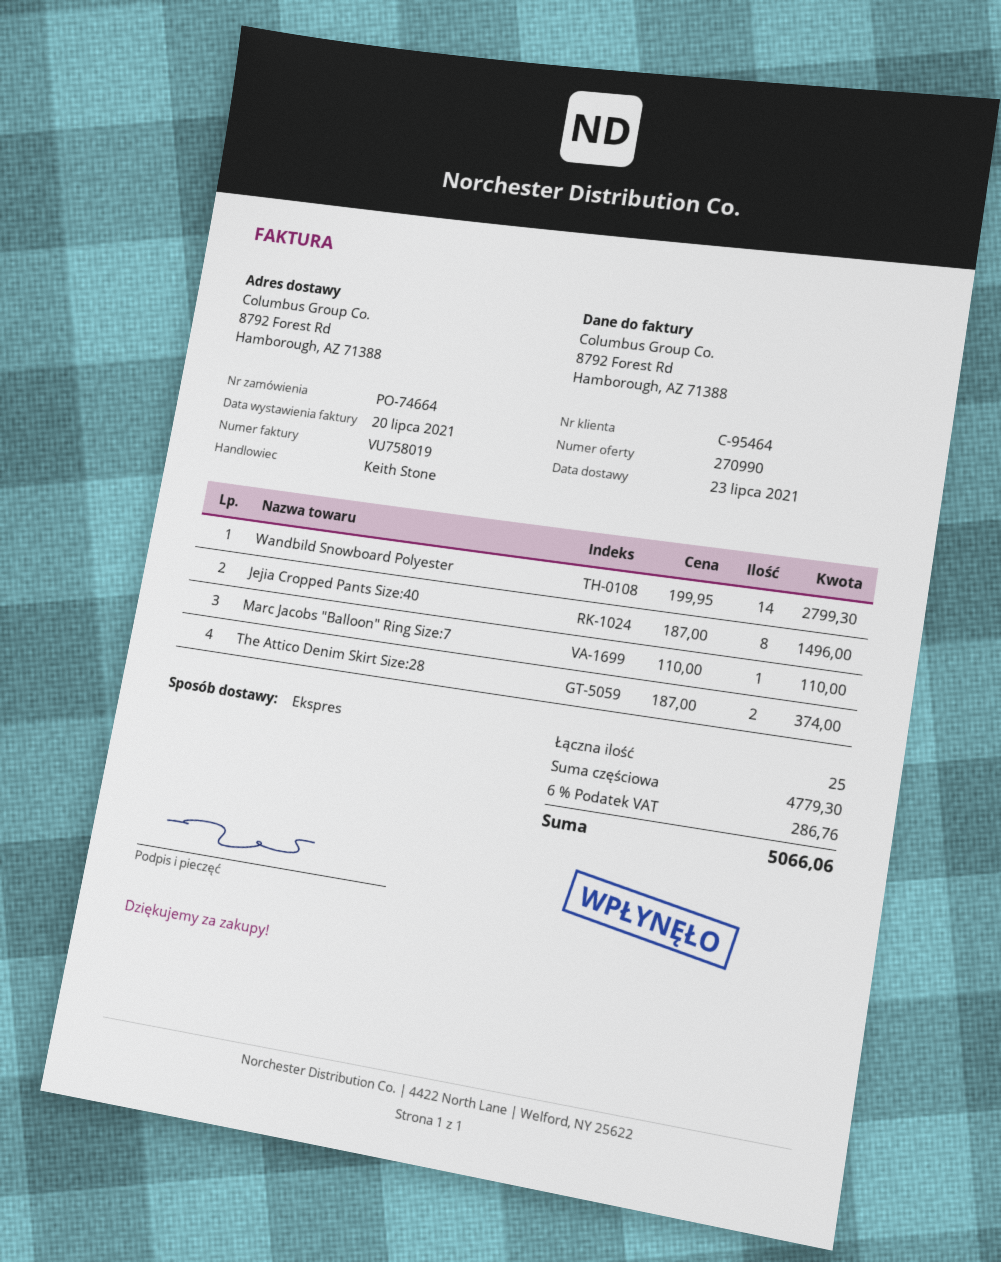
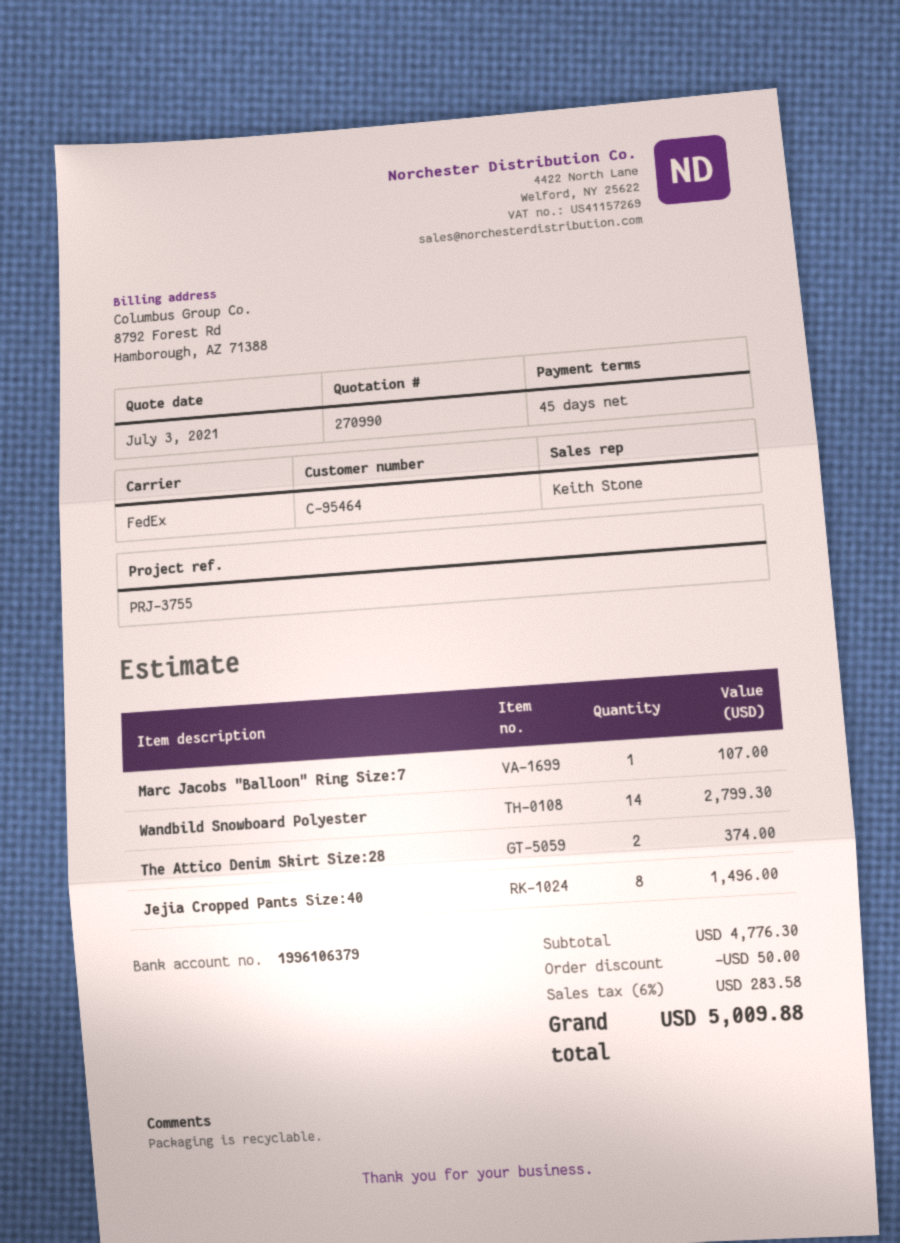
shipping method: express -> FedEx
Marc Jacobs "Balloon" Ring Size:7: 1 for 110.00 -> 1 for 107.00
subtotal: 4779.30 -> 4776.30
discount: none -> 50.00
tax: 6% = 286.76 -> 6% = 283.58
total: 5066.06 -> 5009.88

